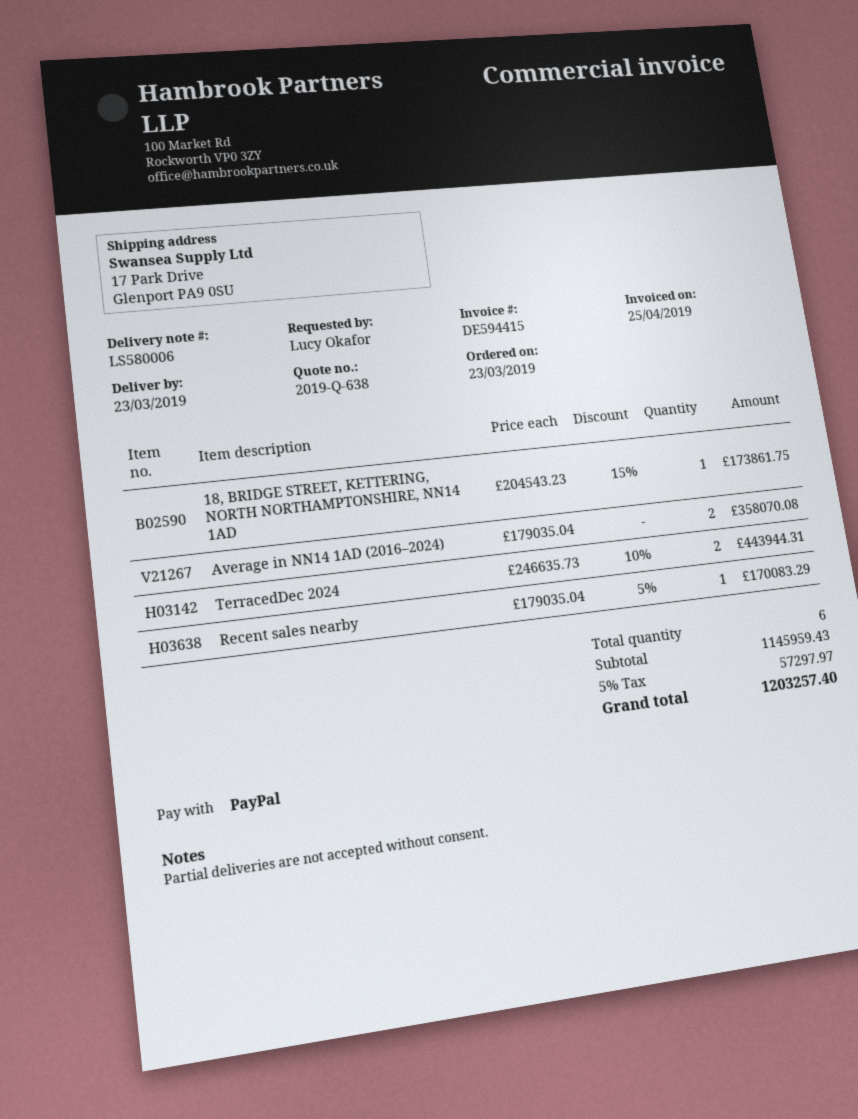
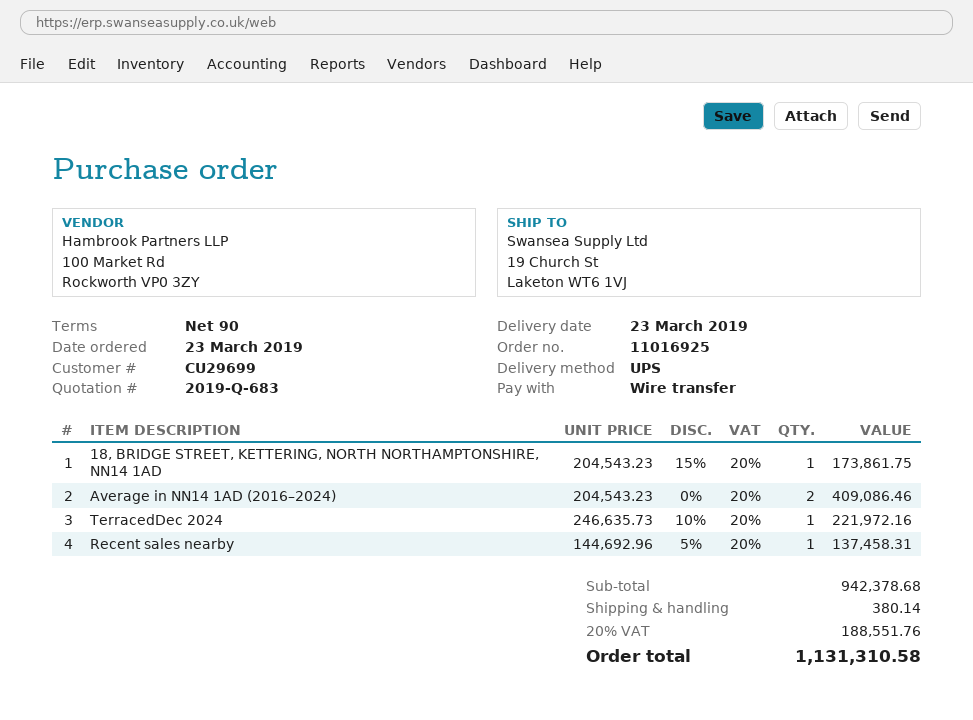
quote number: 2019-Q-638 -> 2019-Q-683
payment method: PayPal -> bank transfer
ship to: 17 Park Drive, Glenport PA9 0SU -> 19 Church St, Laketon WT6 1VJ
Average in NN14 1AD (2016–2024): 2 x 179035.04 = 358070.08 -> 2 x 204543.23 = 409086.46
TerracedDec 2024: 2 x 246635.73 - 10% = 443944.31 -> 1 x 246635.73 - 10% = 221972.16
Recent sales nearby: 1 x 179035.04 - 5% = 170083.29 -> 1 x 144692.96 - 5% = 137458.31
subtotal: 1145959.43 -> 942378.68
shipping: none -> 380.14
tax: 5% = 57297.97 -> 20% = 188551.76
total: 1203257.40 -> 1131310.58

